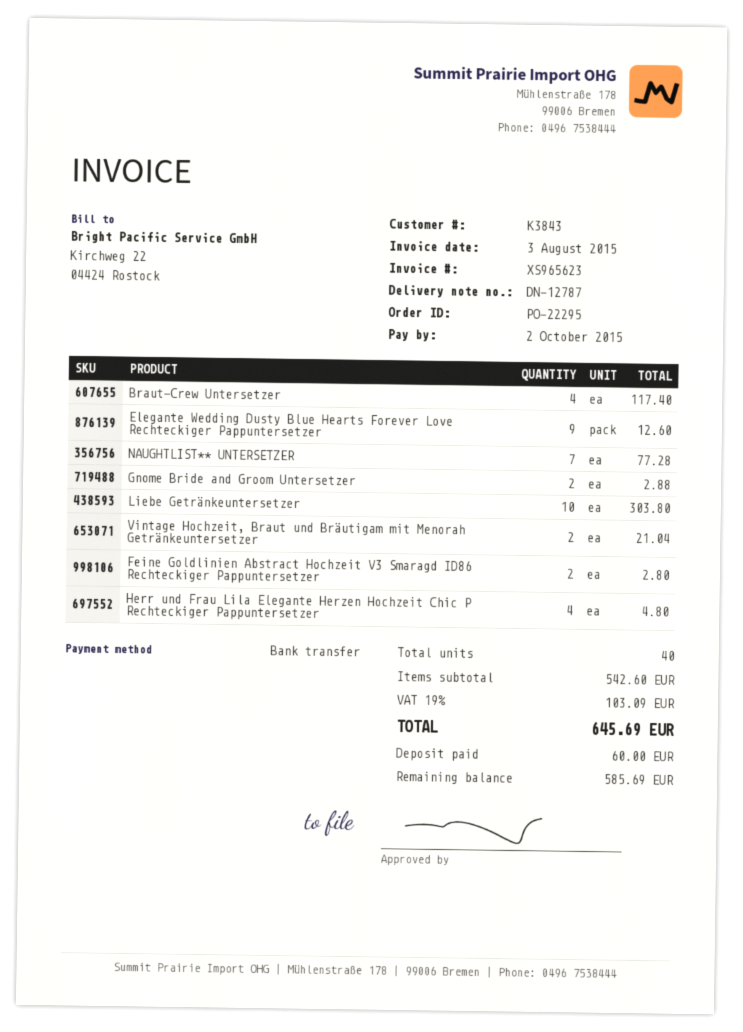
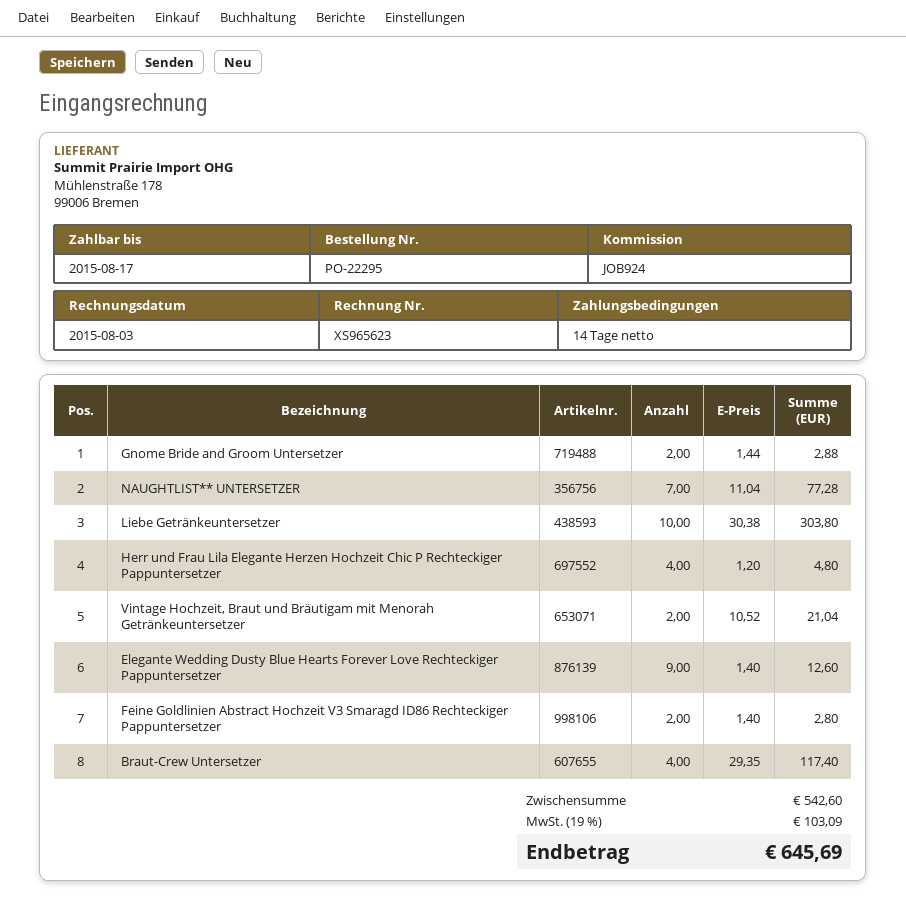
due date: 2015-10-02 -> 2015-08-17

